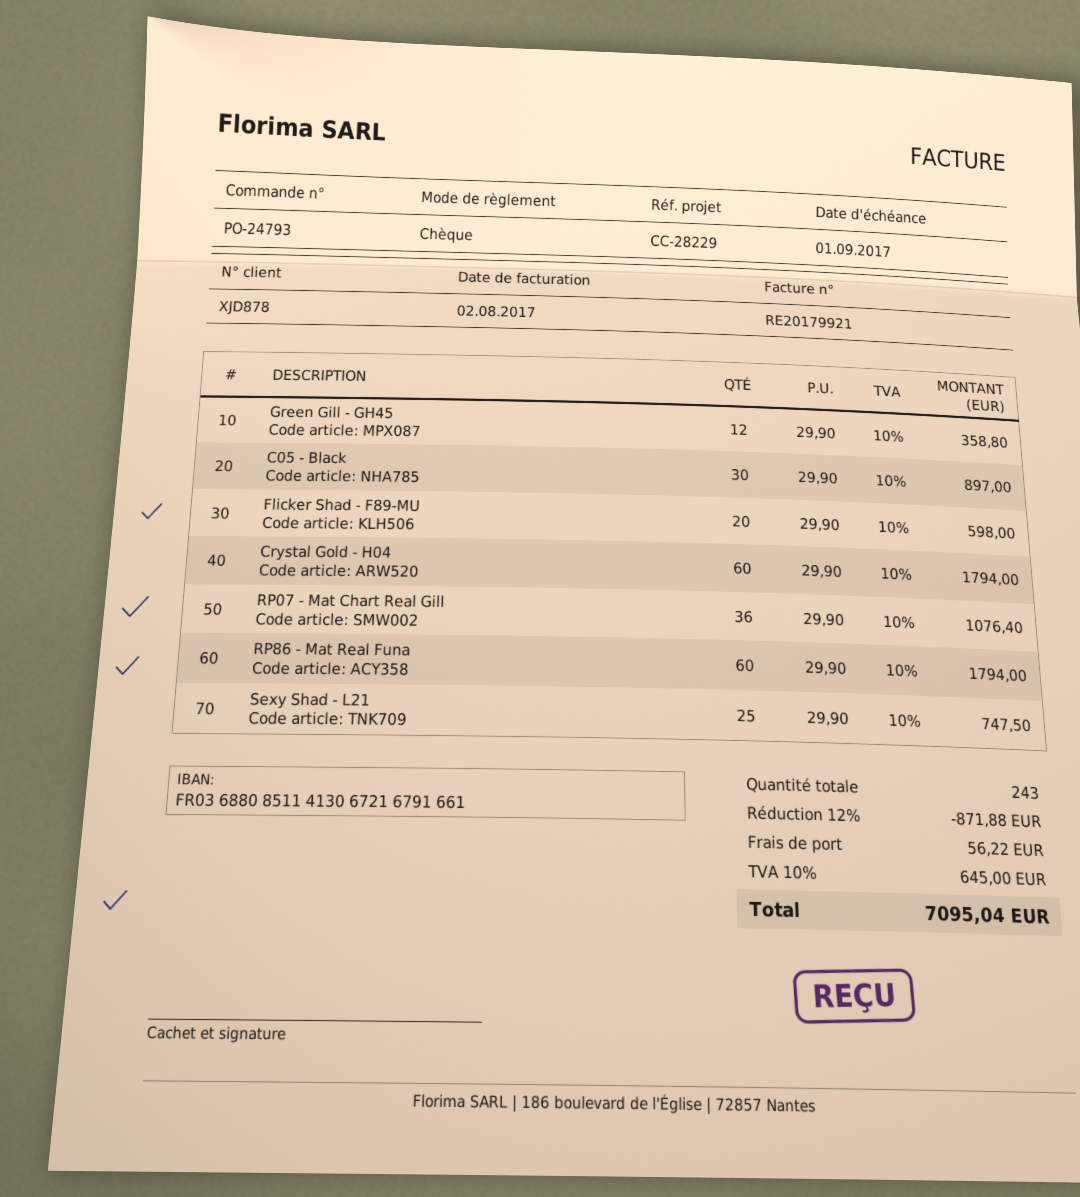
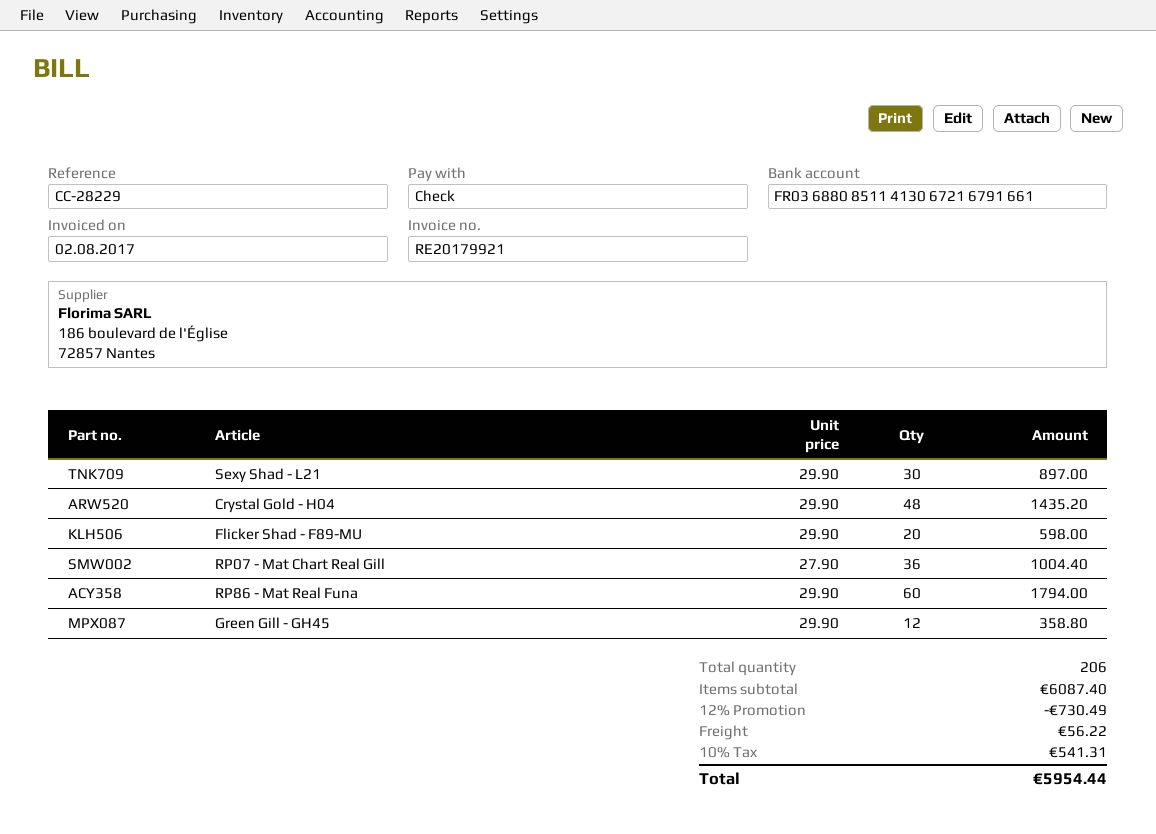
C05 - Black: 30 x 29.90 = 897.00 -> none
Crystal Gold - H04: 60 x 29.90 = 1794.00 -> 48 x 29.90 = 1435.20
RP07 - Mat Chart Real Gill: 36 x 29.90 = 1076.40 -> 36 x 27.90 = 1004.40
Sexy Shad - L21: 25 x 29.90 = 747.50 -> 30 x 29.90 = 897.00
total quantity: 243 -> 206
discount: 12% = 871.88 -> 12% = 730.49
tax: 10% = 645.00 -> 10% = 541.31
total: 7095.04 -> 5954.44

